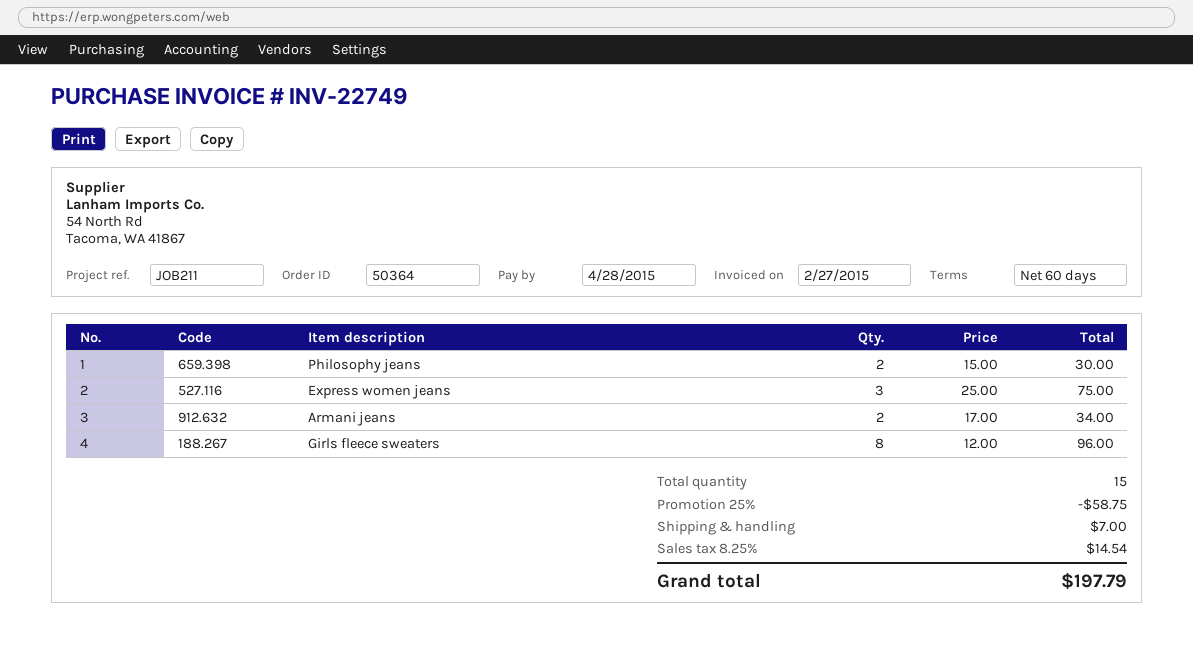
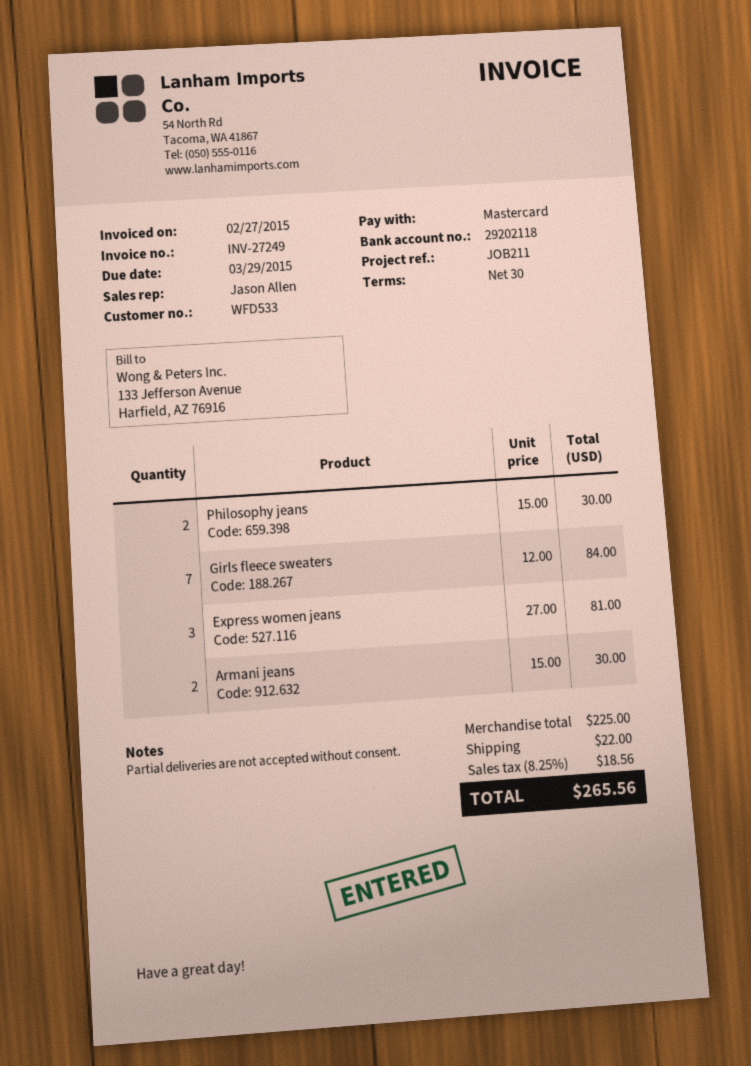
invoice number: INV-22749 -> INV-27249
payment terms: 60 days -> 30 days
due date: 2015-04-28 -> 2015-03-29
Express women jeans: 3 x 25.00 = 75.00 -> 3 x 27.00 = 81.00
Armani jeans: 2 x 17.00 = 34.00 -> 2 x 15.00 = 30.00
Girls fleece sweaters: 8 x 12.00 = 96.00 -> 7 x 12.00 = 84.00
discount: 25% = 58.75 -> none
shipping: 7.00 -> 22.00
tax: 8.25% = 14.54 -> 8.25% = 18.56
total: 197.79 -> 265.56

